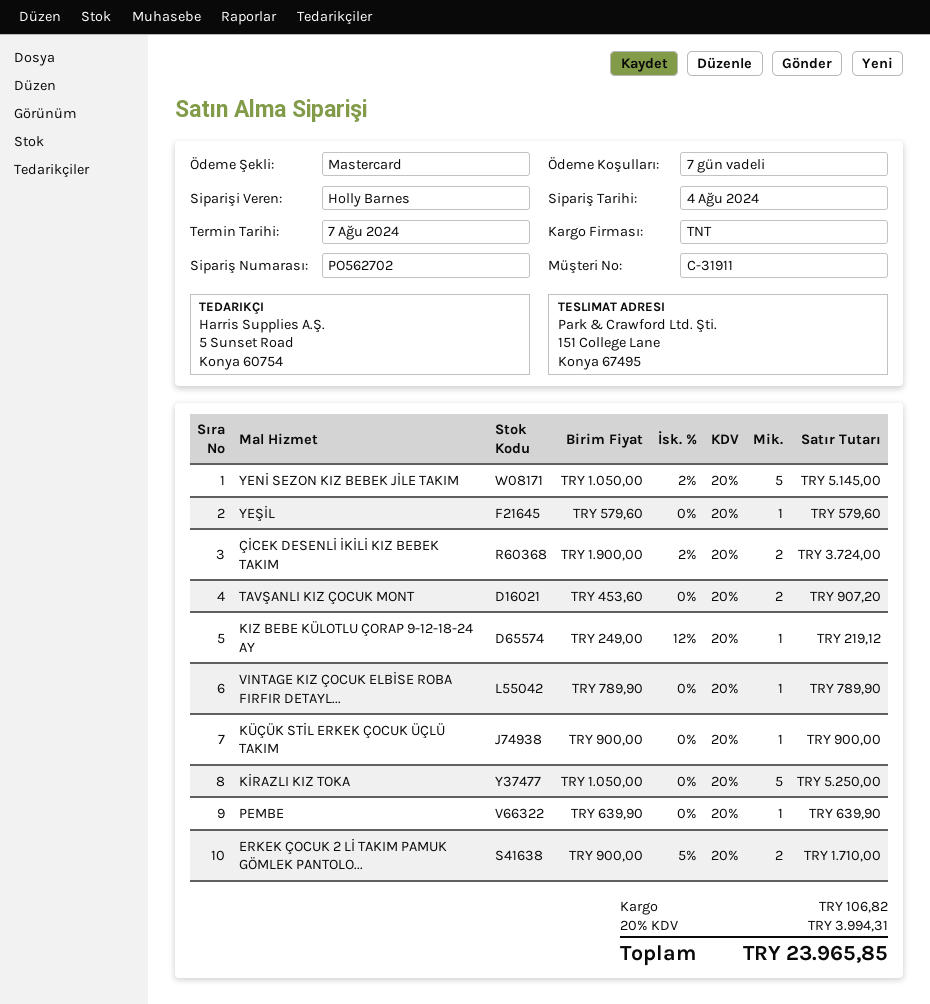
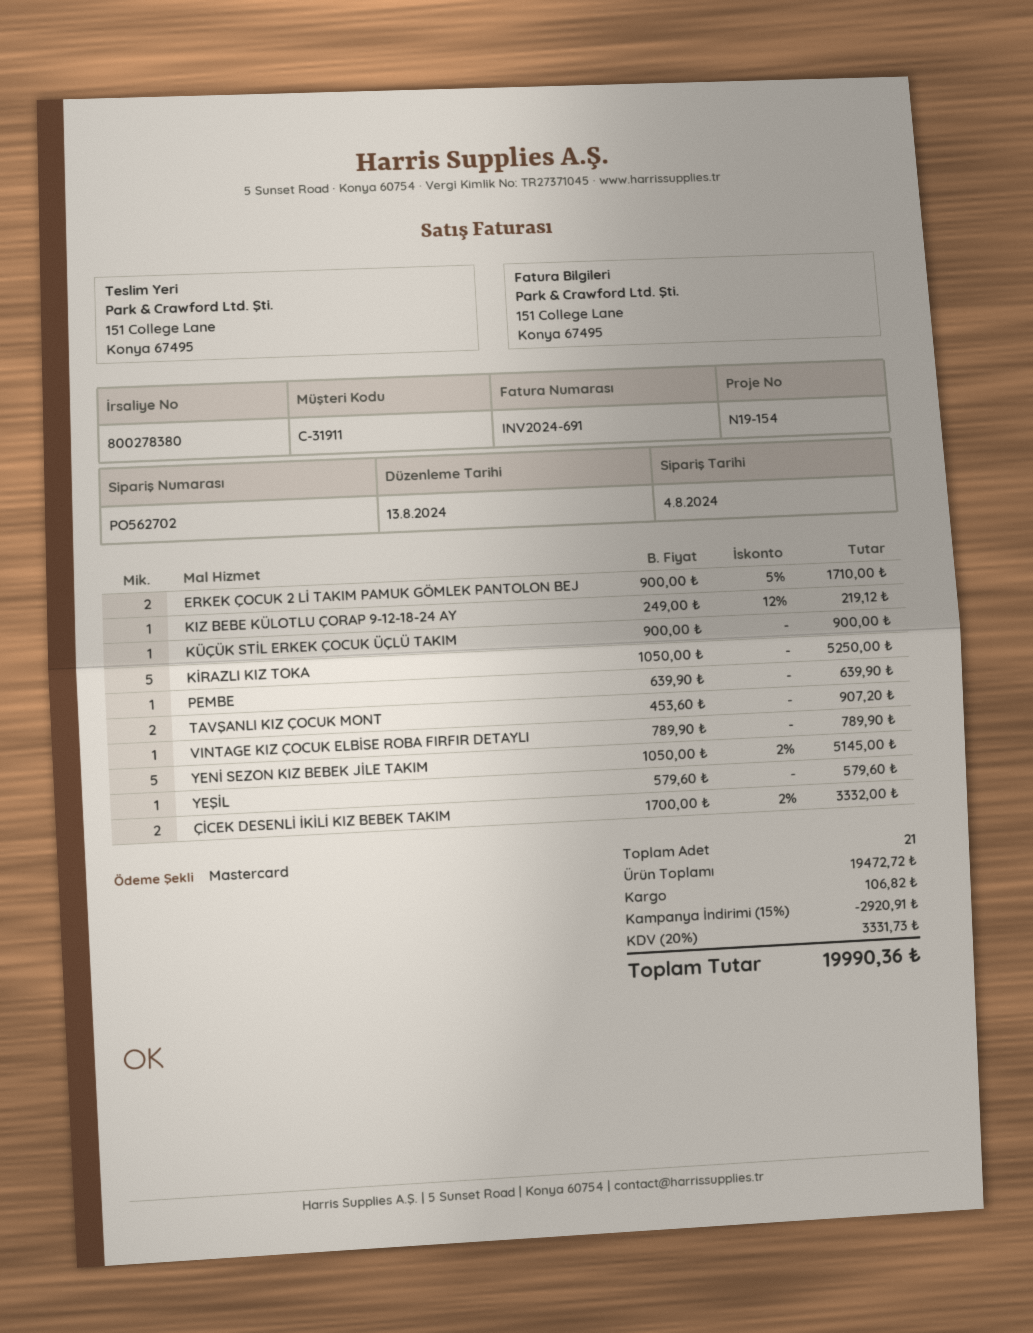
ÇİCEK DESENLİ İKİLİ KIZ BEBEK TAKIM: 2 x 1900.00 - 2% = 3724.00 -> 2 x 1700.00 - 2% = 3332.00
discount: none -> 15% = 2920.91
tax: 20% = 3994.31 -> 20% = 3331.73
total: 23965.85 -> 19990.36

